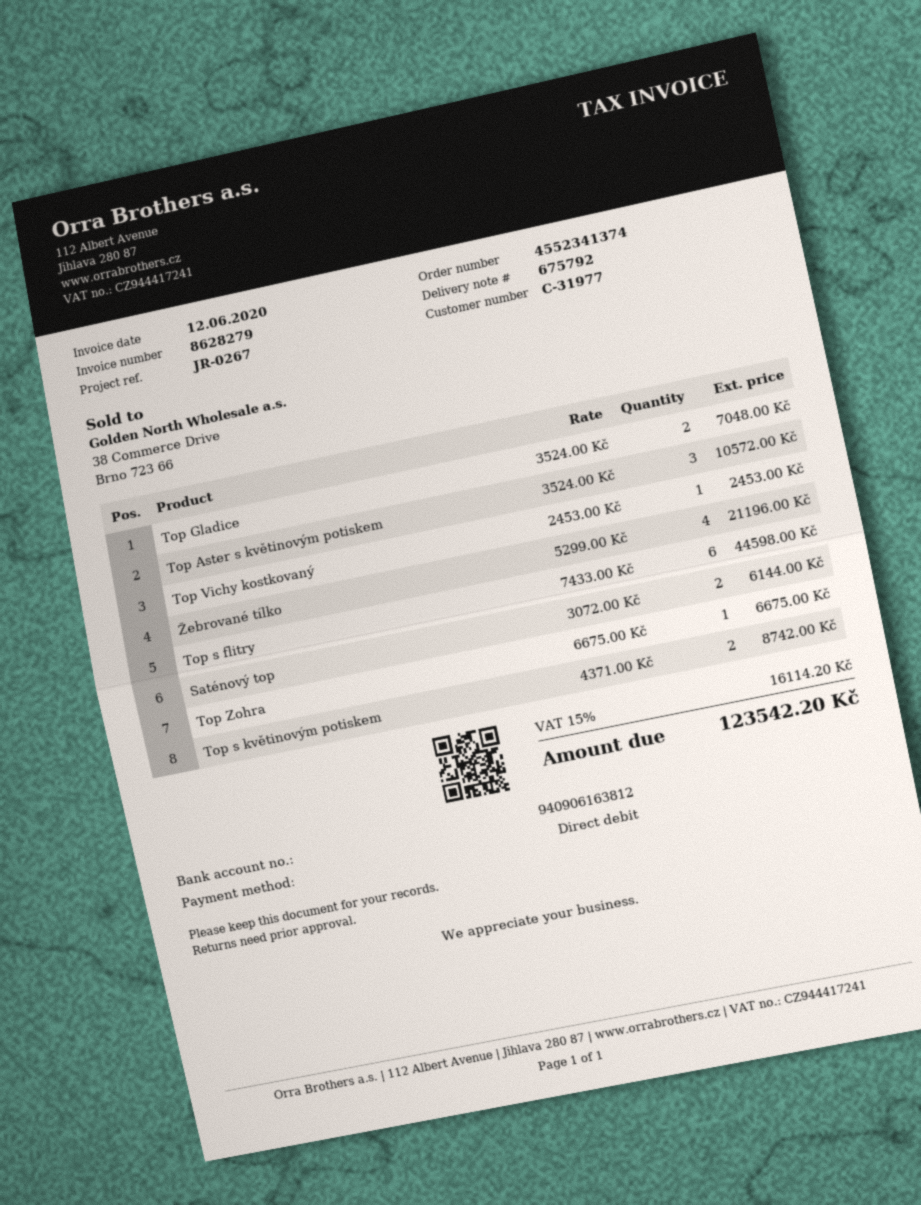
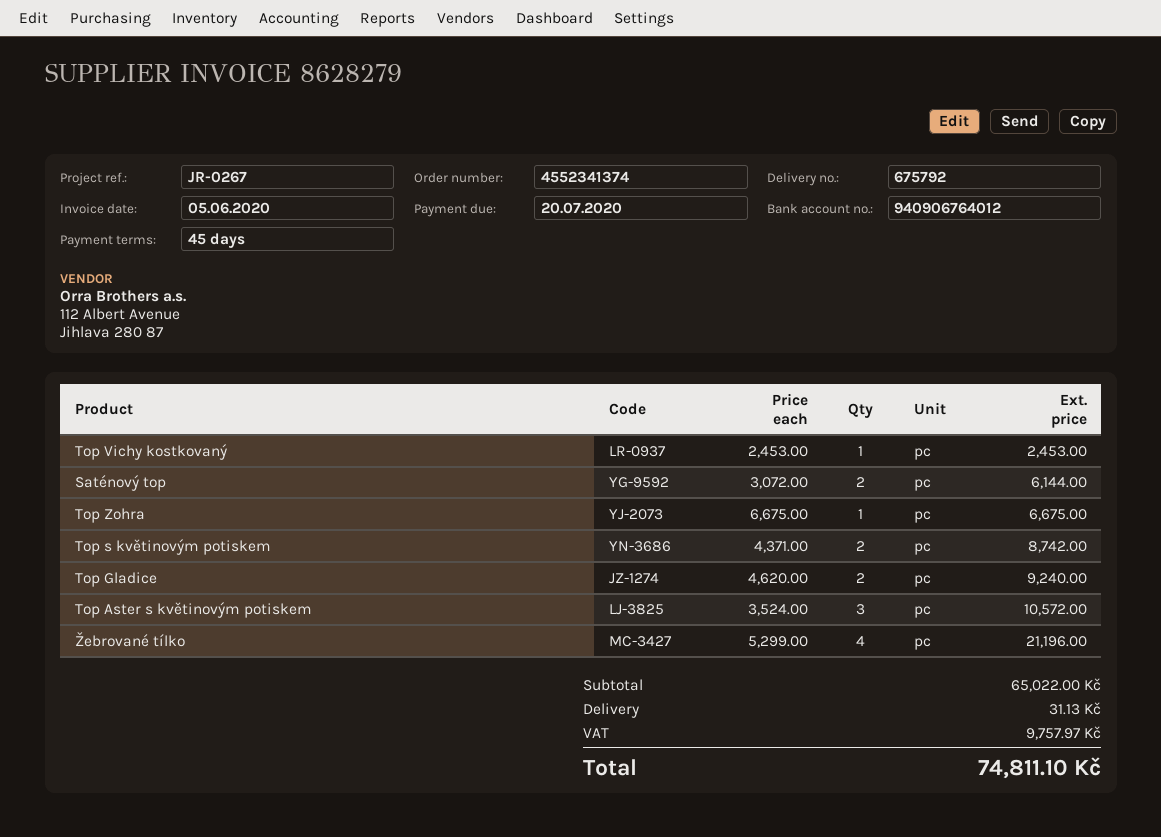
invoice date: 2020-06-12 -> 2020-06-05
bank account: 940906163812 -> 940906764012
Top Gladice: 2 x 3524.00 = 7048.00 -> 2 x 4620.00 = 9240.00
Top s flitry: 6 x 7433.00 = 44598.00 -> none
shipping: none -> 31.13
tax: 16114.20 -> 9757.97
total: 123542.20 -> 74811.10

